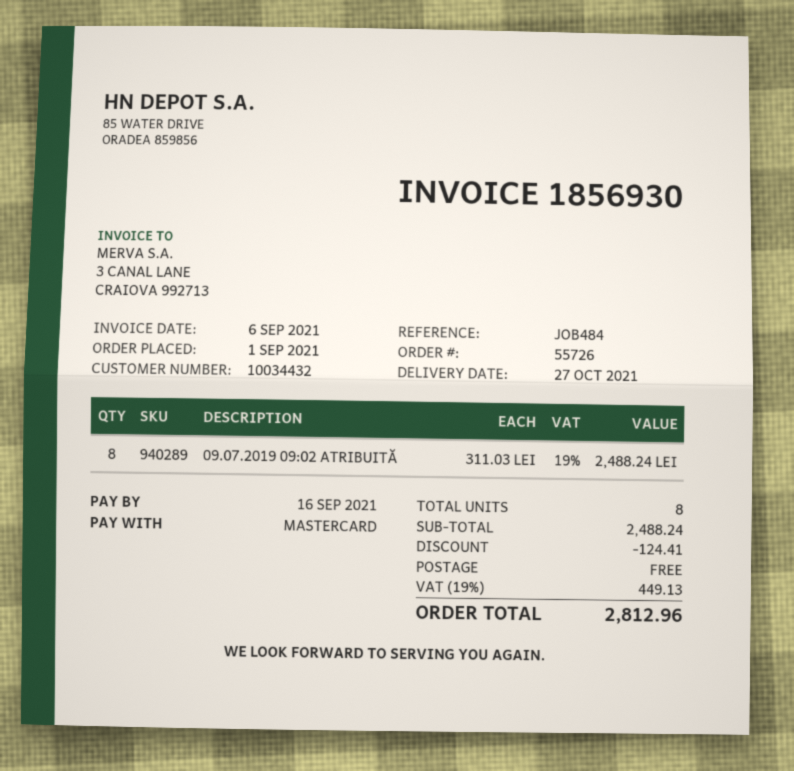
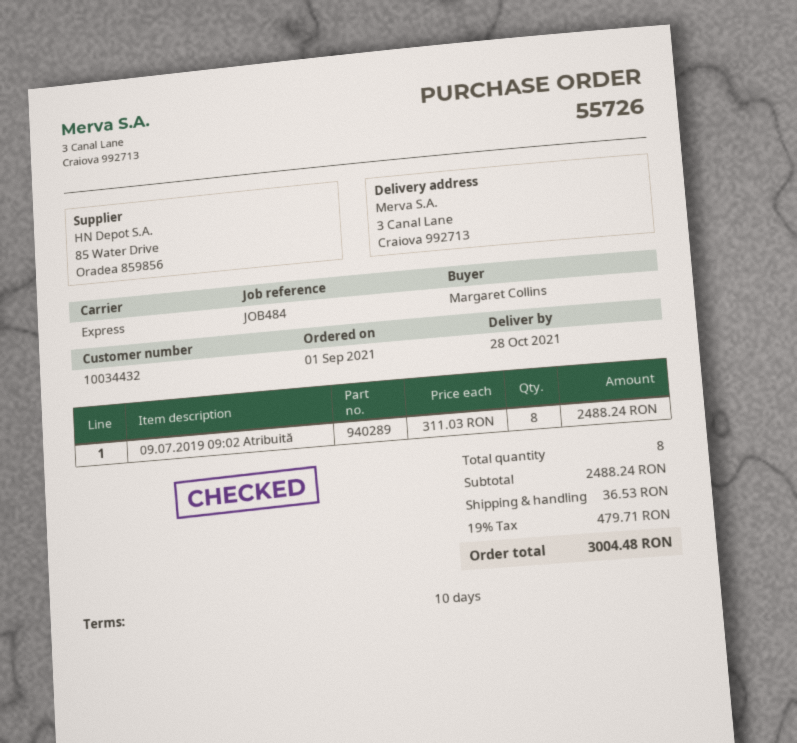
delivery date: 2021-10-27 -> 2021-10-28
discount: 124.41 -> none
shipping: 0.00 -> 36.53
tax: 19% = 449.13 -> 19% = 479.71
total: 2812.96 -> 3004.48

